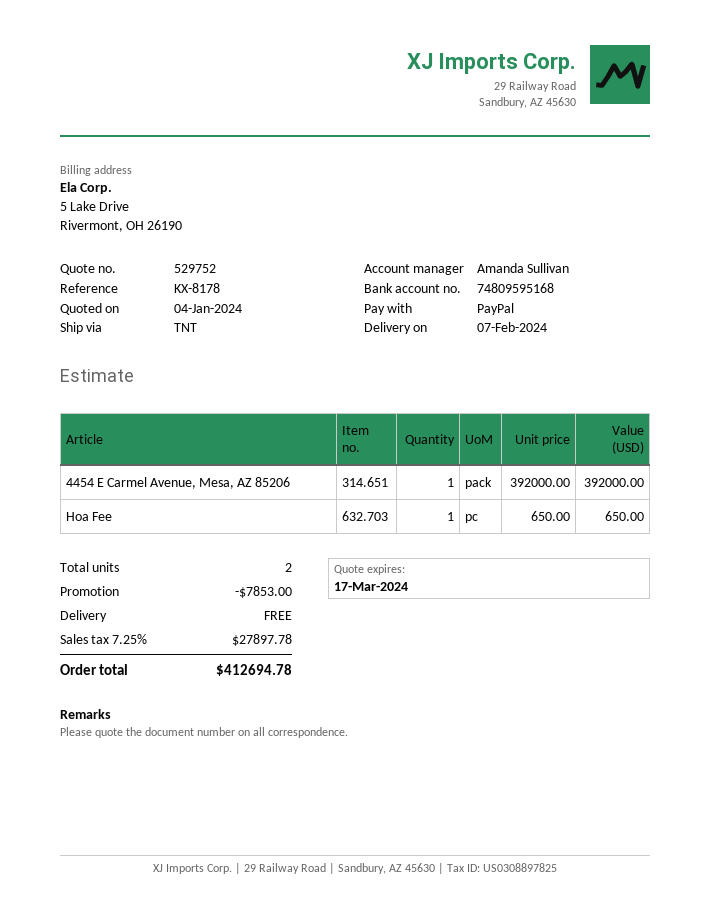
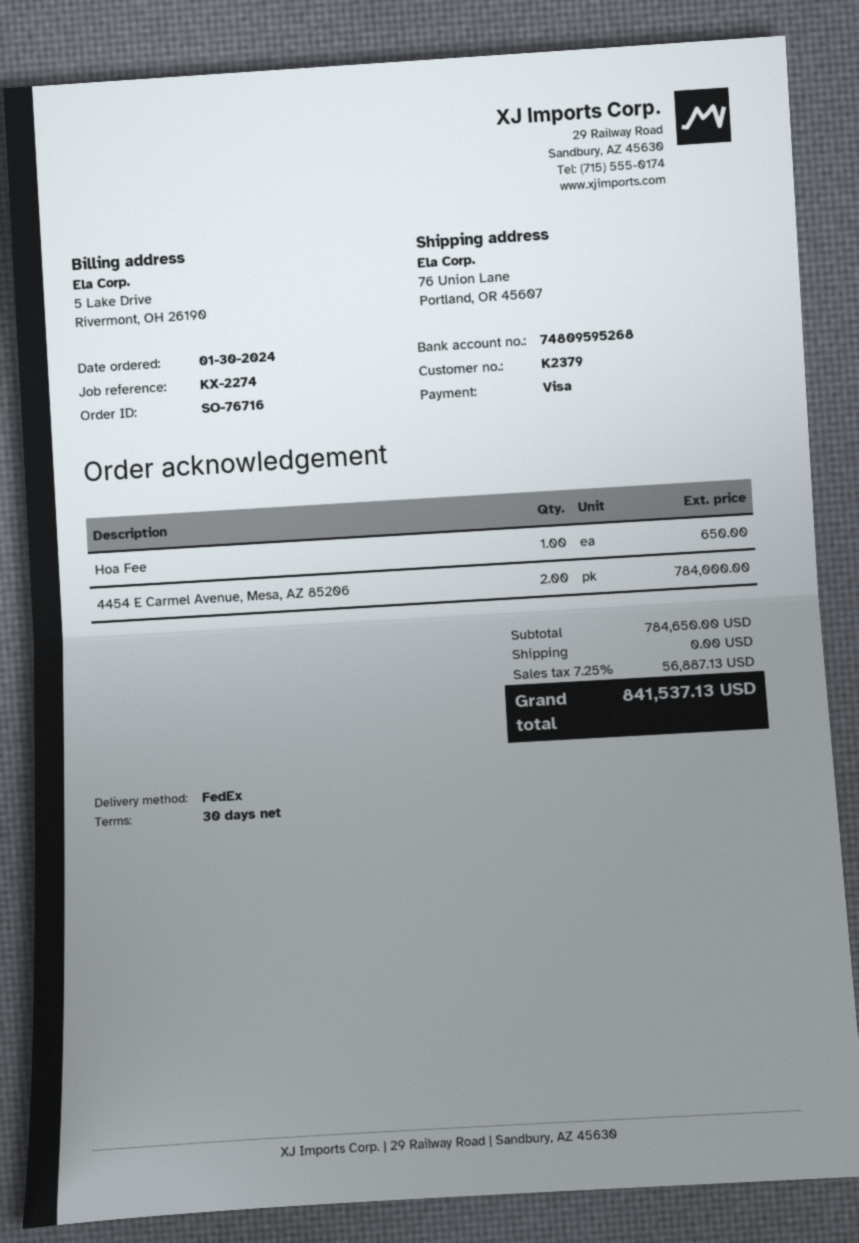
reference: KX-8178 -> KX-2274
payment method: PayPal -> Visa
bank account: 74809595168 -> 74809595268
shipping method: TNT -> FedEx
4454 E Carmel Avenue, Mesa, AZ 85206: 1 for 392000.00 -> 2 for 784000.00
discount: 7853.00 -> none
tax: 7.25% = 27897.78 -> 7.25% = 56887.13
total: 412694.78 -> 841537.13

